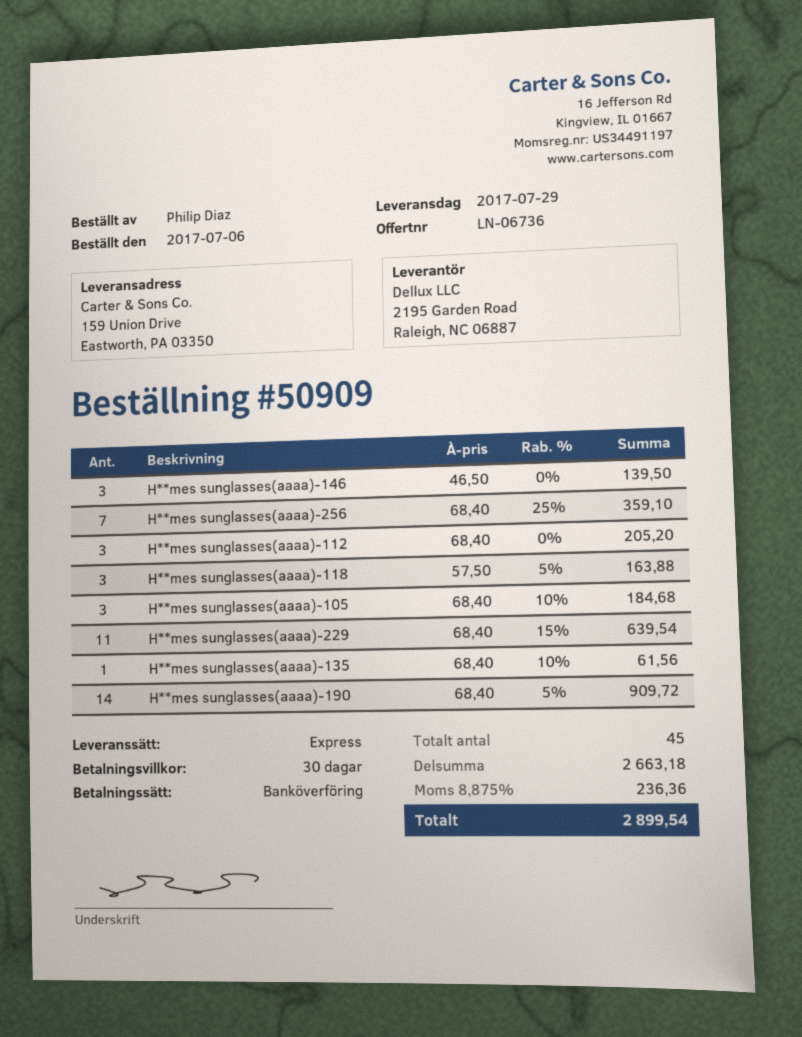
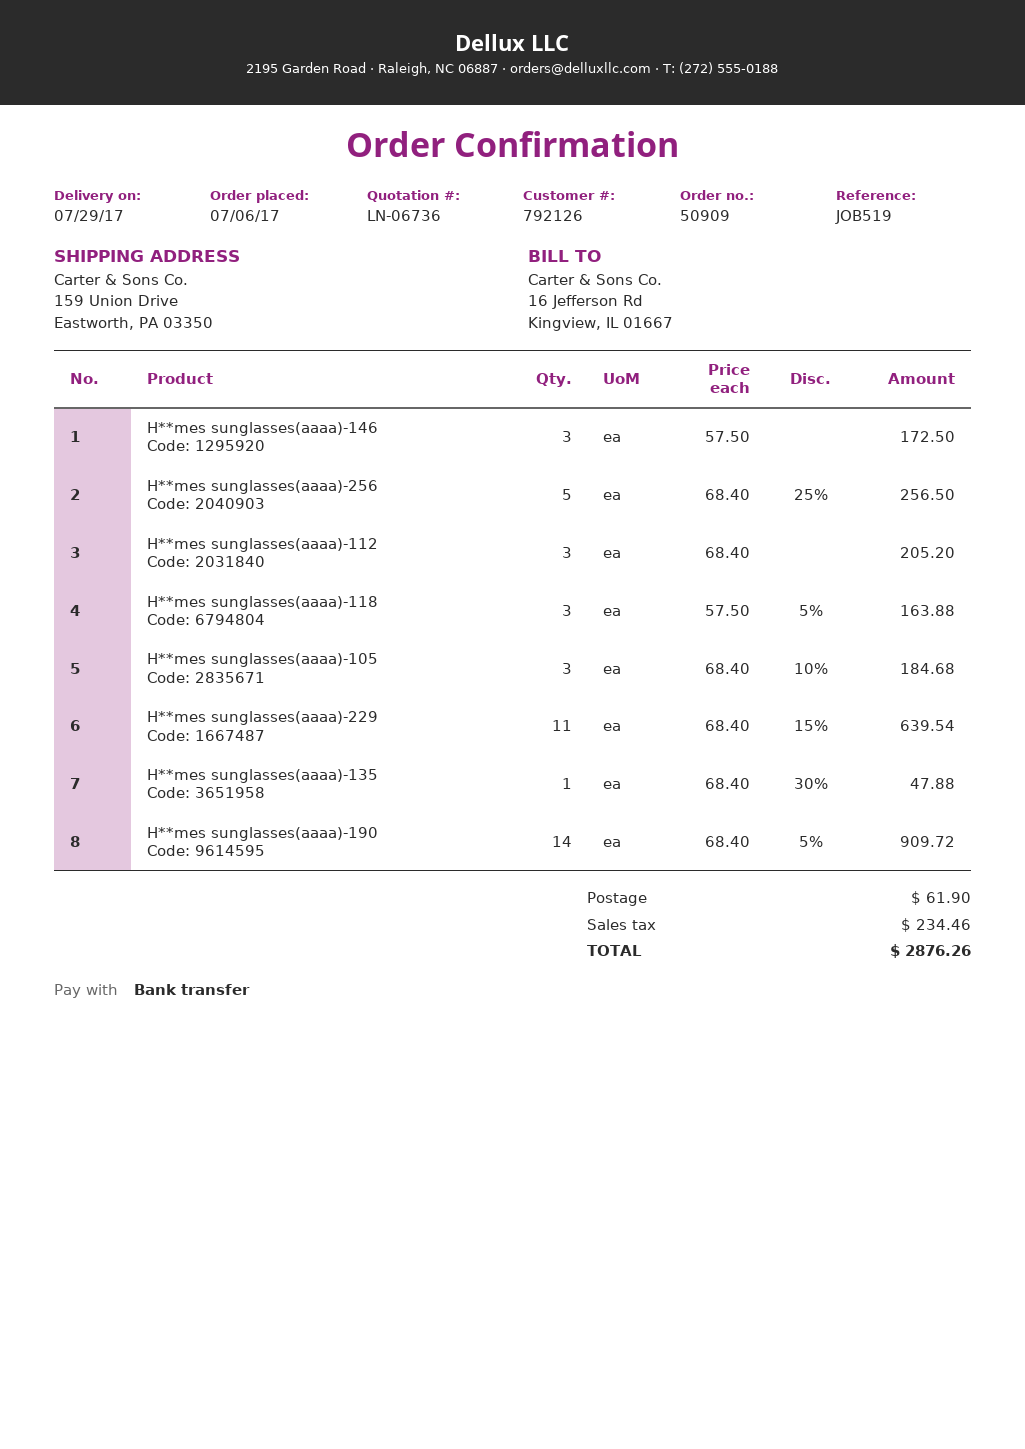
H**mes sunglasses(aaaa)-146: 3 x 46.50 = 139.50 -> 3 x 57.50 = 172.50
H**mes sunglasses(aaaa)-256: 7 x 68.40 - 25% = 359.10 -> 5 x 68.40 - 25% = 256.50
H**mes sunglasses(aaaa)-135: 1 x 68.40 - 10% = 61.56 -> 1 x 68.40 - 30% = 47.88
shipping: none -> 61.90
tax: 236.36 -> 234.46
total: 2899.54 -> 2876.26

